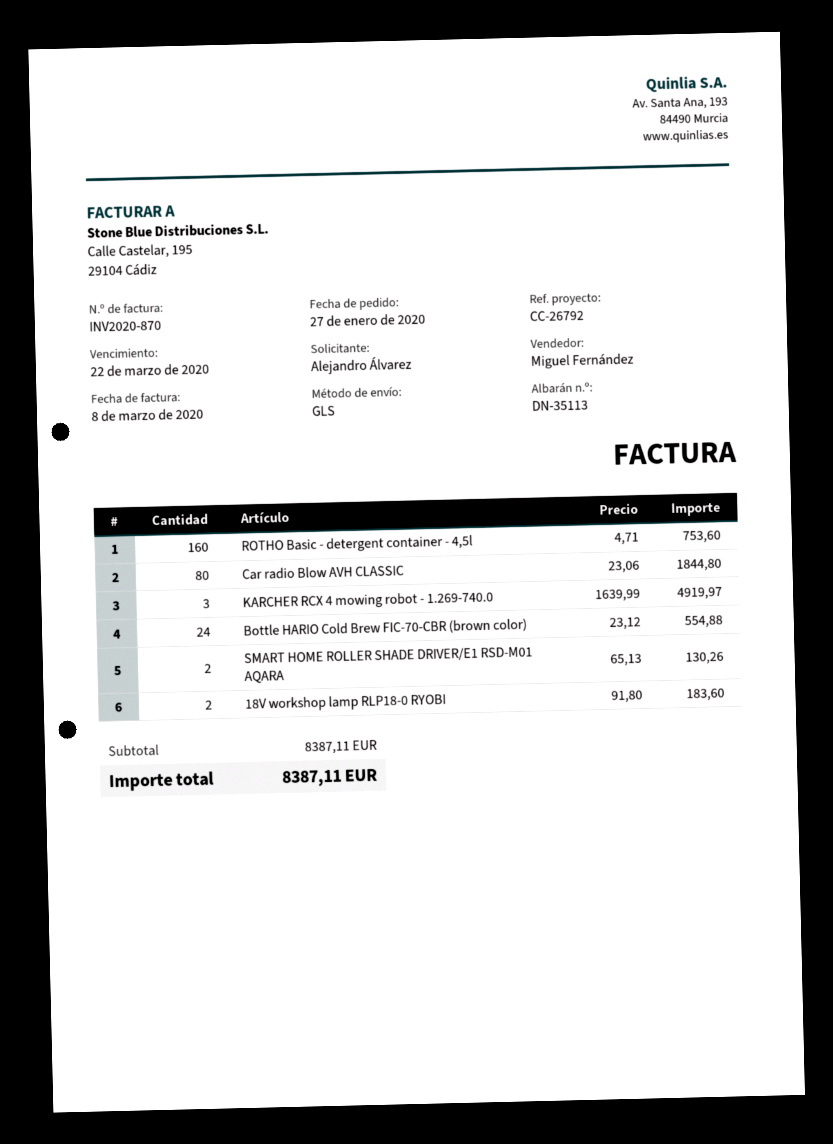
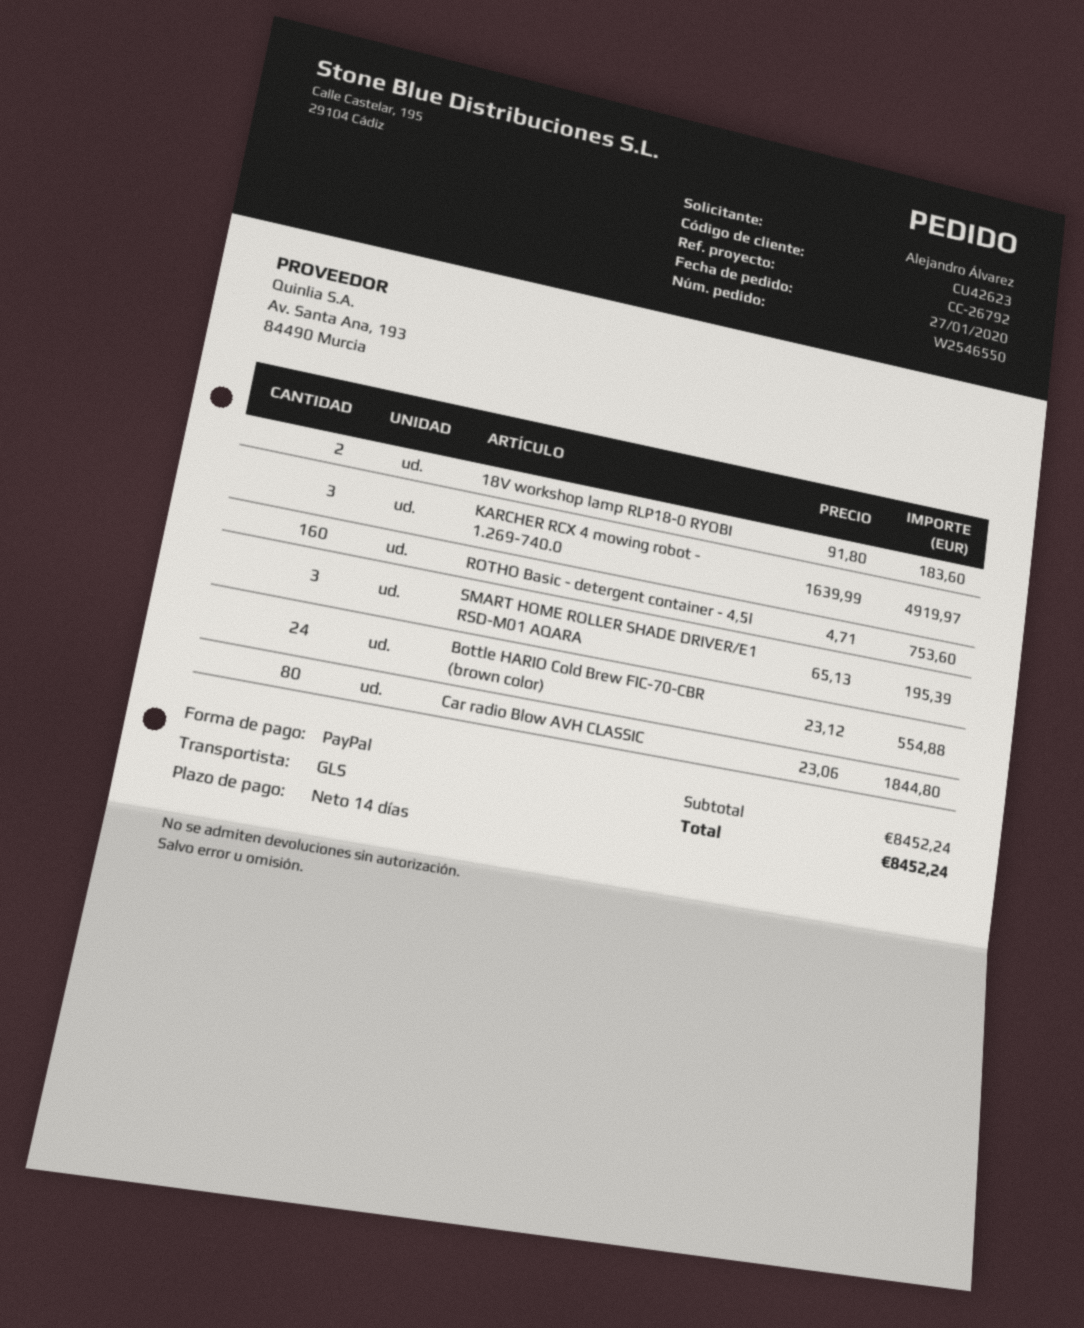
SMART HOME ROLLER SHADE DRIVER/E1 RSD-M01 AQARA: 2 x 65.13 = 130.26 -> 3 x 65.13 = 195.39
subtotal: 8387.11 -> 8452.24
total: 8387.11 -> 8452.24

